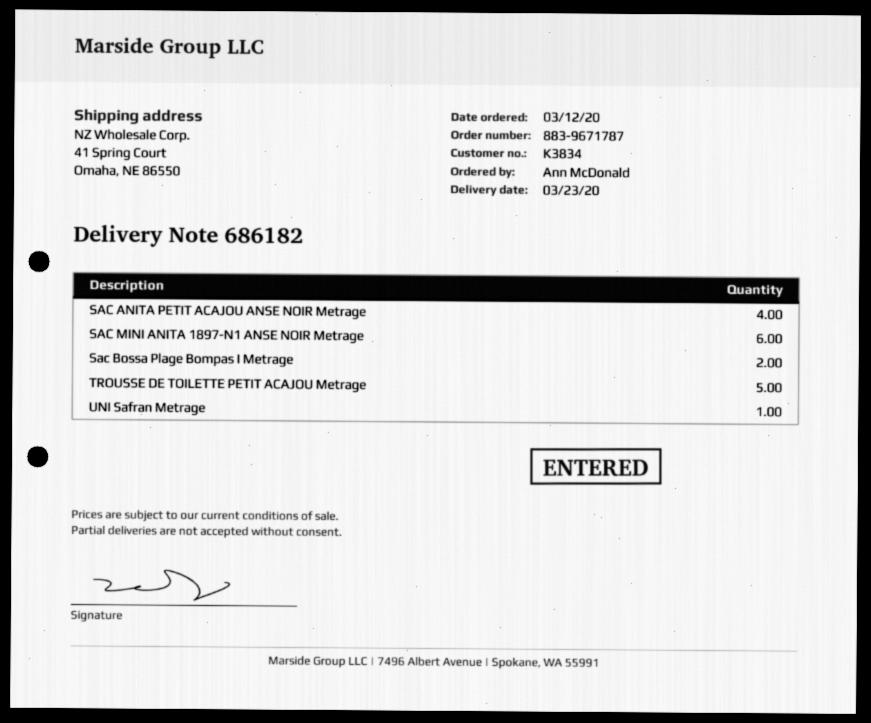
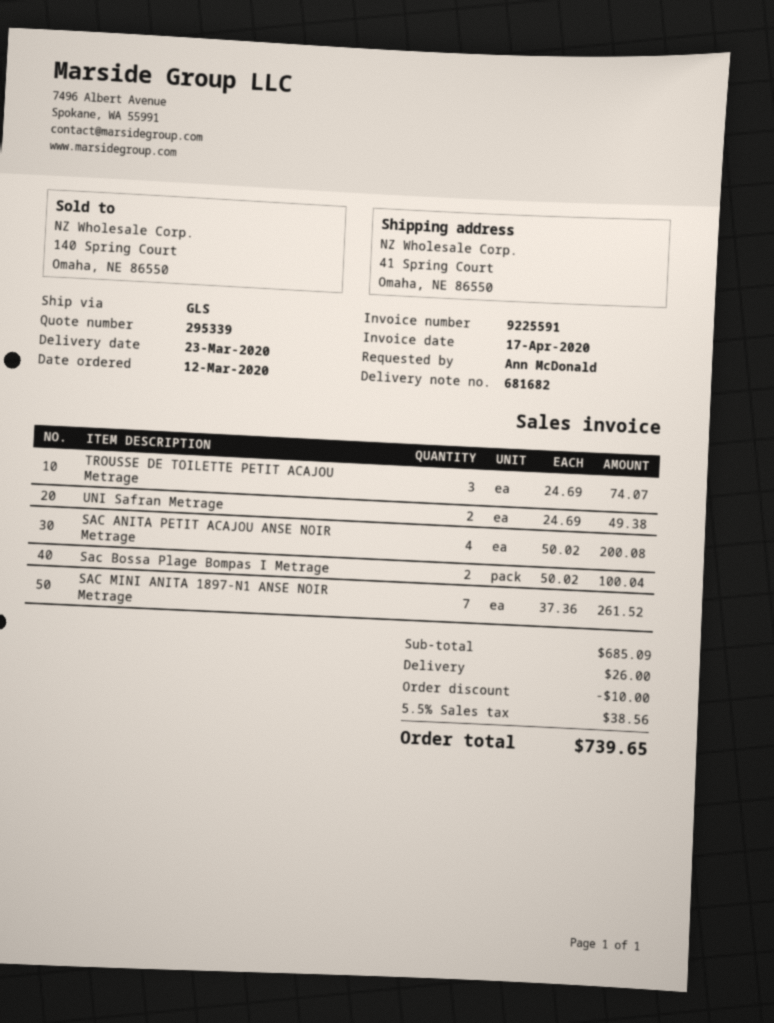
delivery note number: 686182 -> 681682
SAC MINI ANITA 1897-N1 ANSE NOIR Metrage: 6 -> 7
TROUSSE DE TOILETTE PETIT ACAJOU Metrage: 5 -> 3
UNI Safran Metrage: 1 -> 2

